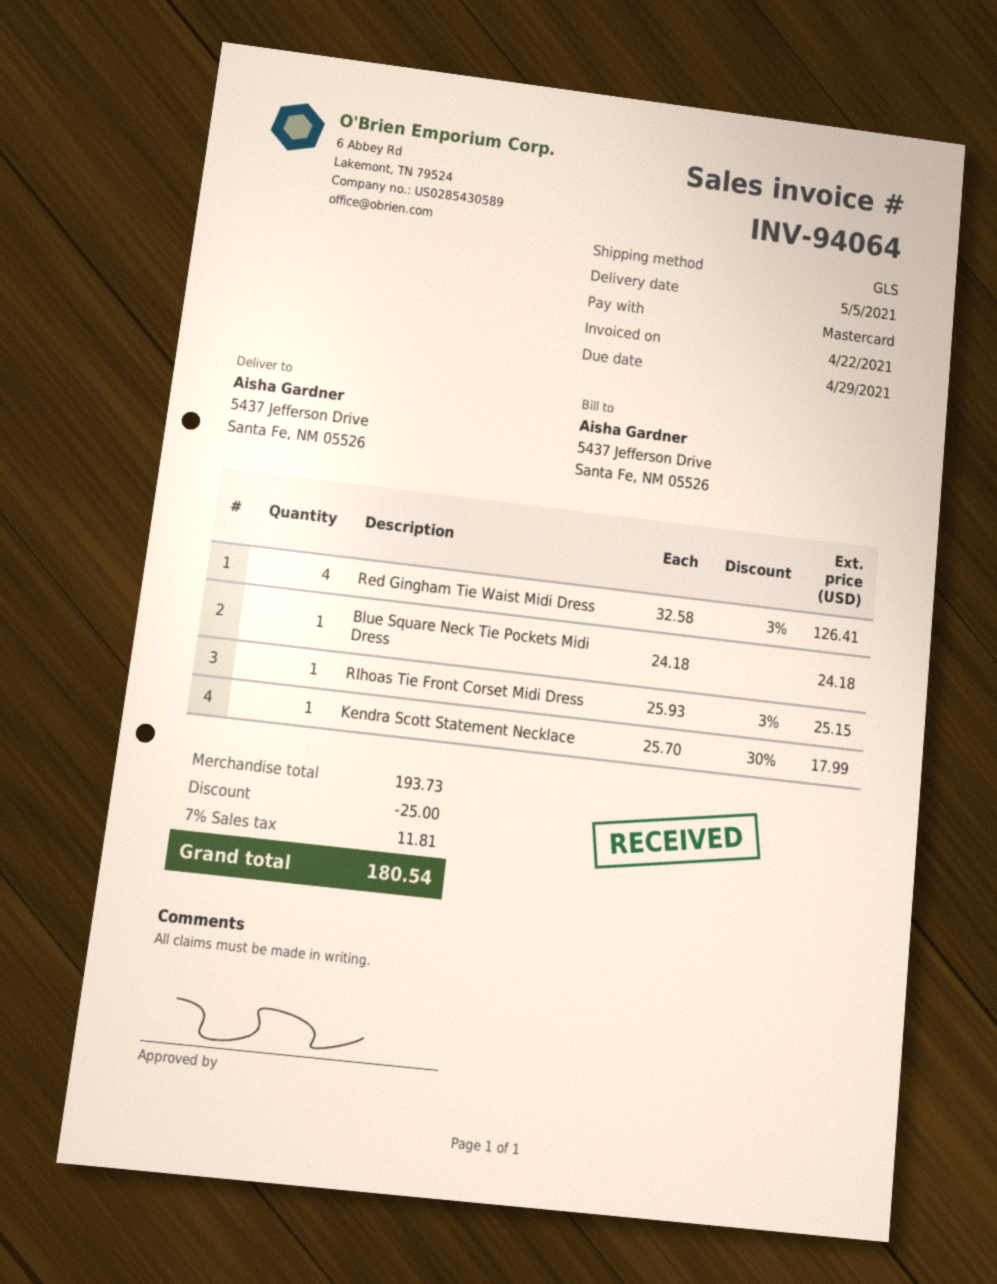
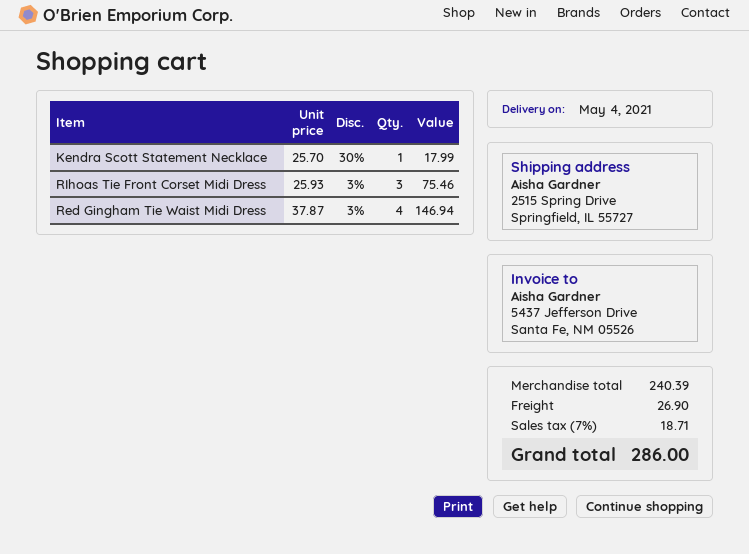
delivery date: 2021-05-05 -> 2021-05-04
ship to: 5437 Jefferson Drive, Santa Fe, NM 05526 -> 2515 Spring Drive, Springfield, IL 55727
Red Gingham Tie Waist Midi Dress: 4 x 32.58 - 3% = 126.41 -> 4 x 37.87 - 3% = 146.94
Blue Square Neck Tie Pockets Midi Dress: 1 x 24.18 = 24.18 -> none
RIhoas Tie Front Corset Midi Dress: 1 x 25.93 - 3% = 25.15 -> 3 x 25.93 - 3% = 75.46
subtotal: 193.73 -> 240.39
discount: 25.00 -> none
shipping: none -> 26.90
tax: 7% = 11.81 -> 7% = 18.71
total: 180.54 -> 286.00

